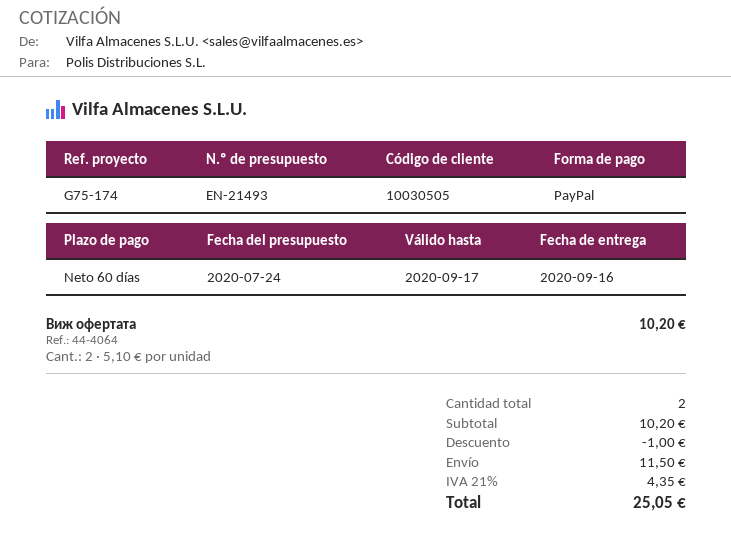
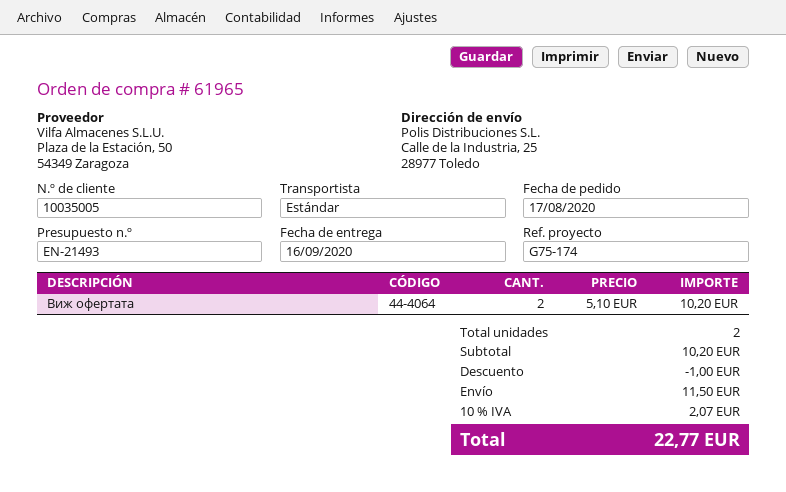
customer number: 10030505 -> 10035005
tax: 21% = 4.35 -> 10% = 2.07
total: 25.05 -> 22.77

